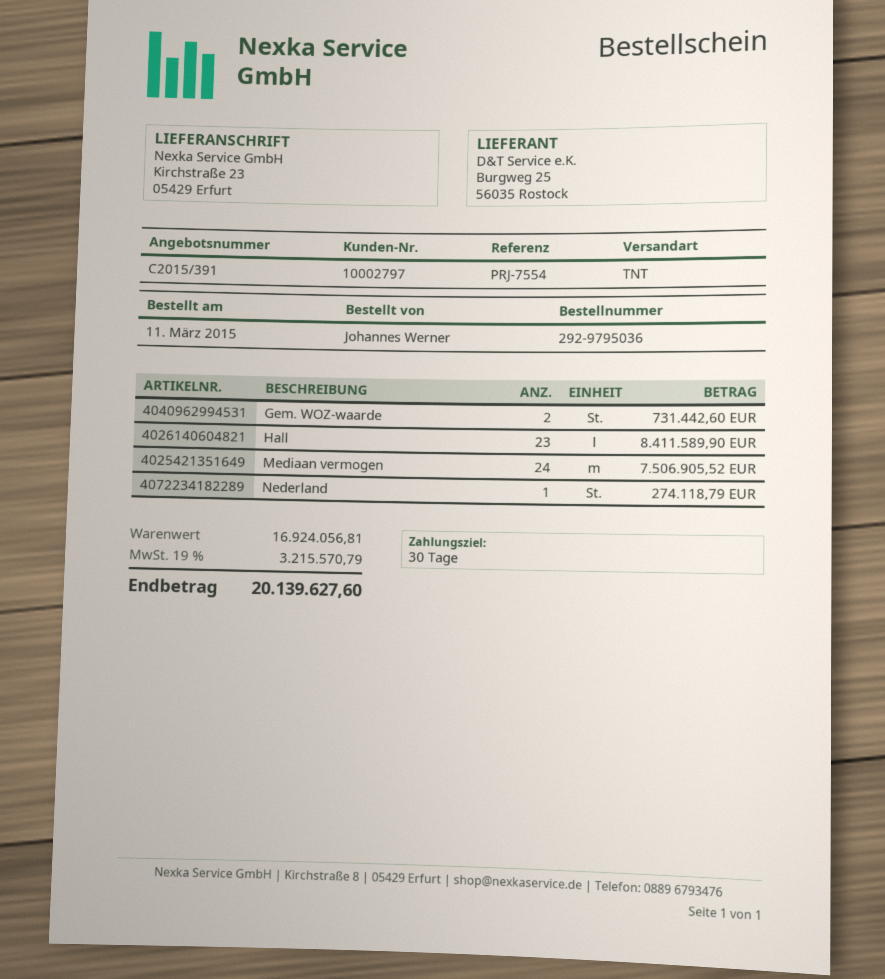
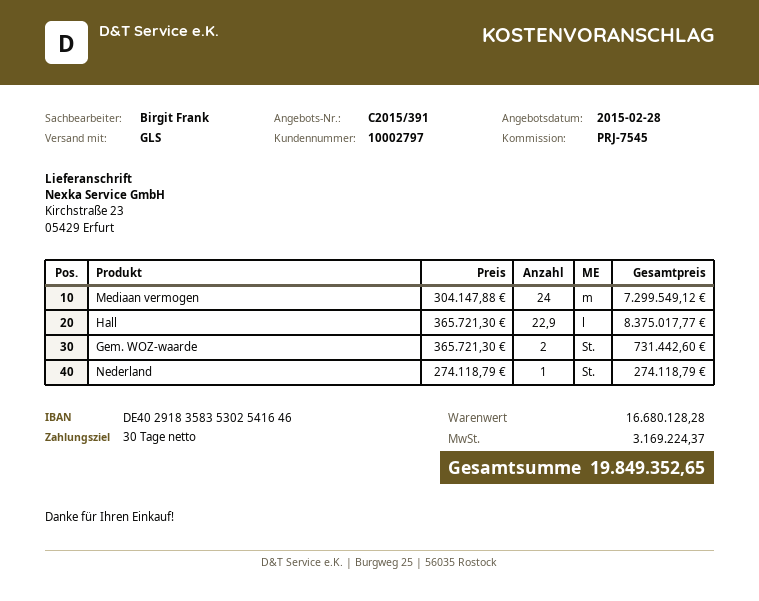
reference: PRJ-7554 -> PRJ-7545
shipping method: TNT -> GLS
Hall: 23 for 8411589.90 -> 22.9 for 8375017.77
Mediaan vermogen: 24 for 7506905.52 -> 24 for 7299549.12
subtotal: 16924056.81 -> 16680128.28
tax: 3215570.79 -> 3169224.37
total: 20139627.60 -> 19849352.65

